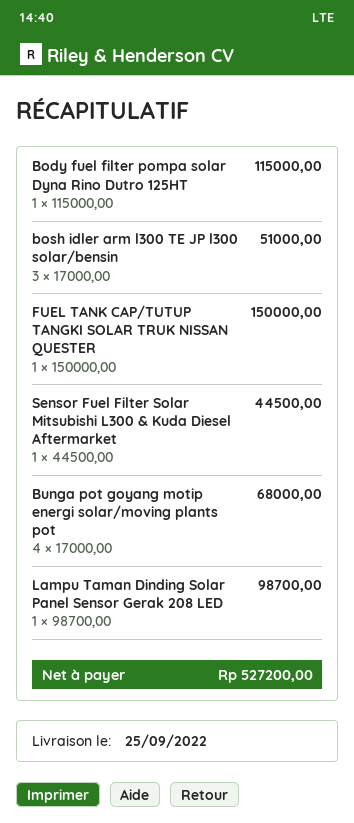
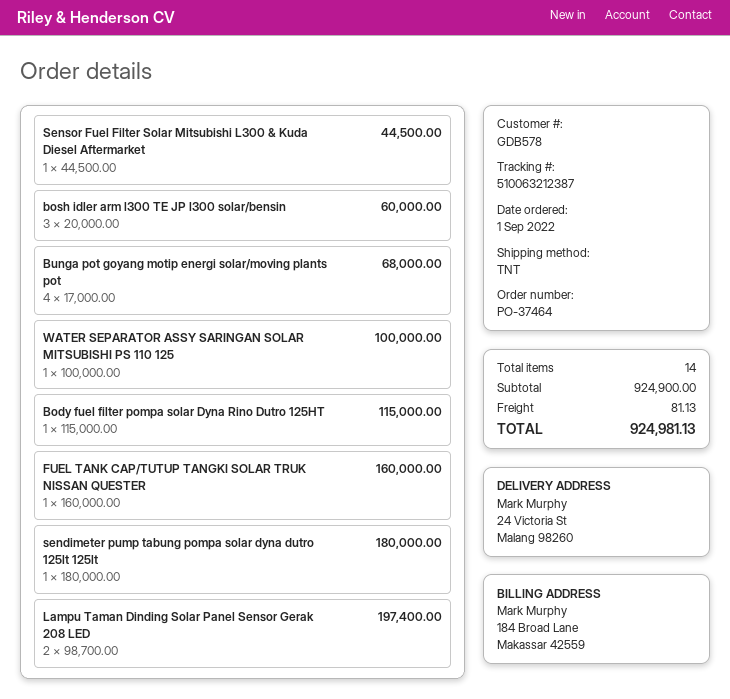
bosh idler arm l300 TE JP l300 solar/bensin: 3 x 17000.00 = 51000.00 -> 3 x 20000.00 = 60000.00
FUEL TANK CAP/TUTUP TANGKI SOLAR TRUK NISSAN QUESTER: 1 x 150000.00 = 150000.00 -> 1 x 160000.00 = 160000.00
Lampu Taman Dinding Solar Panel Sensor Gerak 208 LED: 1 x 98700.00 = 98700.00 -> 2 x 98700.00 = 197400.00
WATER SEPARATOR ASSY SARINGAN SOLAR MITSUBISHI PS 110 125: none -> 1 x 100000.00 = 100000.00
sendimeter pump tabung pompa solar dyna dutro 125lt 125lt: none -> 1 x 180000.00 = 180000.00
shipping: none -> 81.13
total: 527200.00 -> 924981.13

